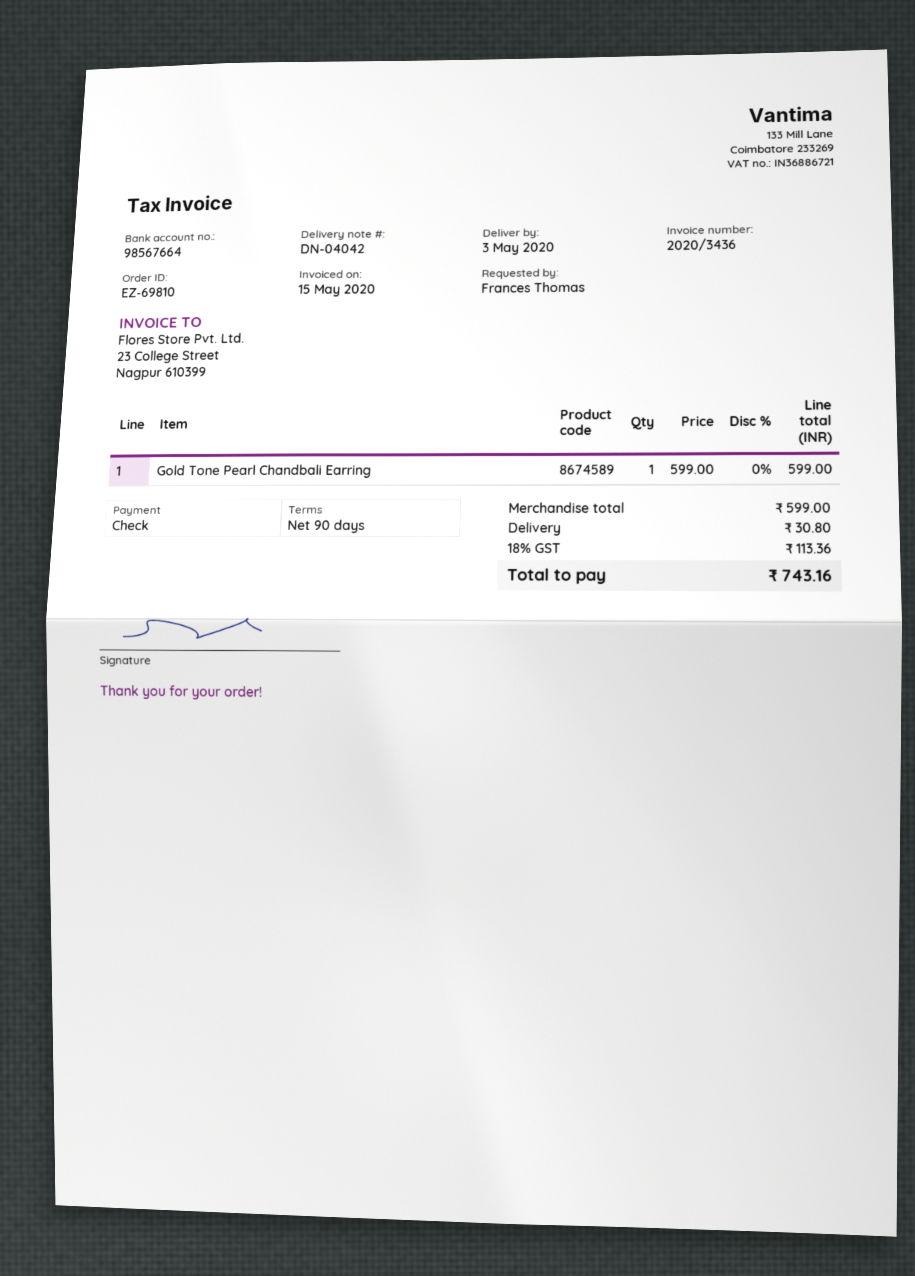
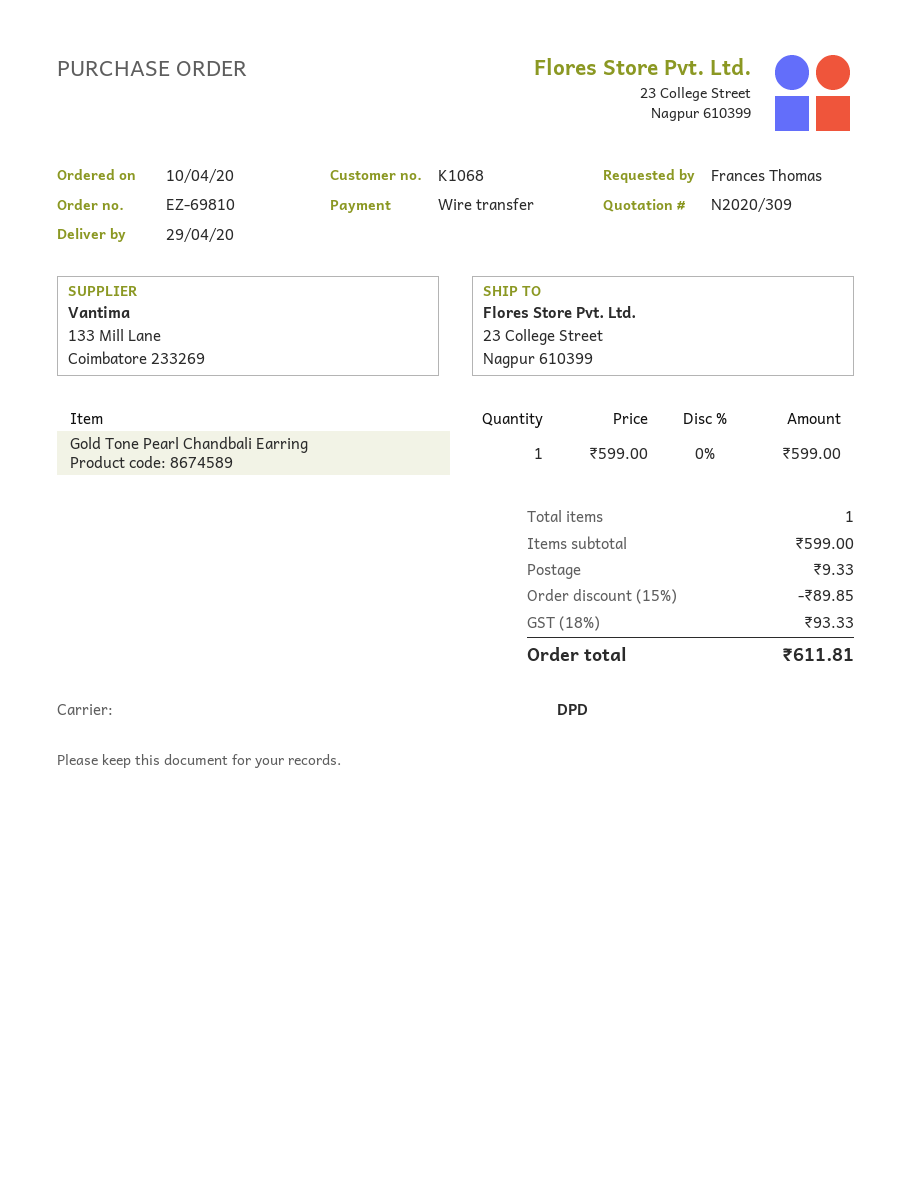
delivery date: 2020-05-03 -> 2020-04-29
payment method: cheque -> bank transfer
discount: none -> 15% = 89.85
shipping: 30.80 -> 9.33
tax: 18% = 113.36 -> 18% = 93.33
total: 743.16 -> 611.81

